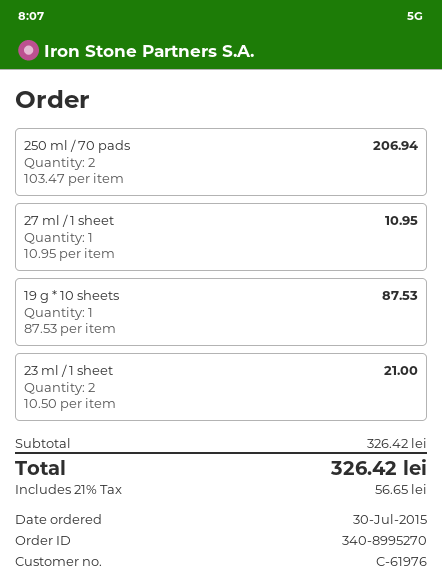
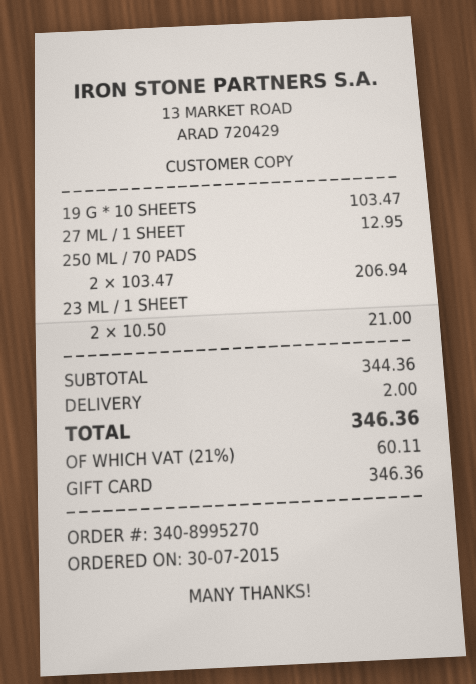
27 ml / 1 sheet: 1 x 10.95 = 10.95 -> 1 x 12.95 = 12.95
19 g * 10 sheets: 1 x 87.53 = 87.53 -> 1 x 103.47 = 103.47
subtotal: 326.42 -> 344.36
shipping: none -> 2.00
tax: 21% = 56.65 -> 21% = 60.11
total: 326.42 -> 346.36

